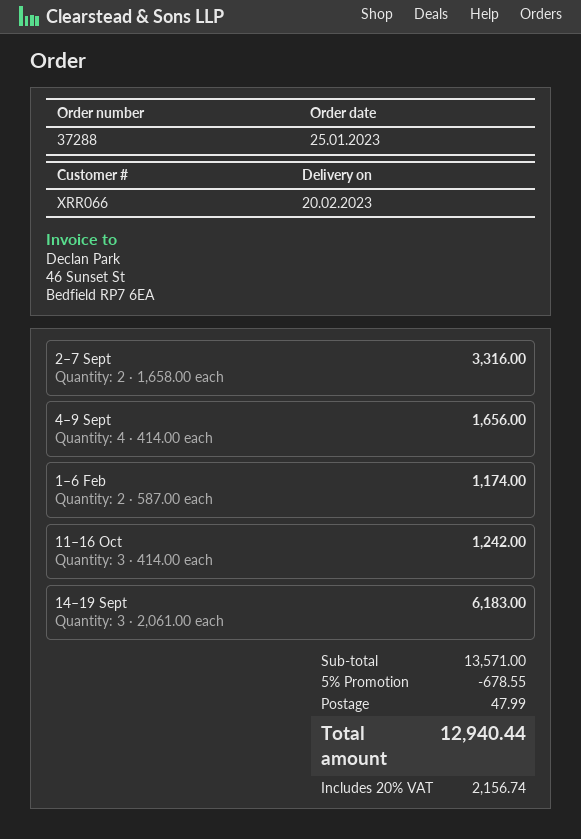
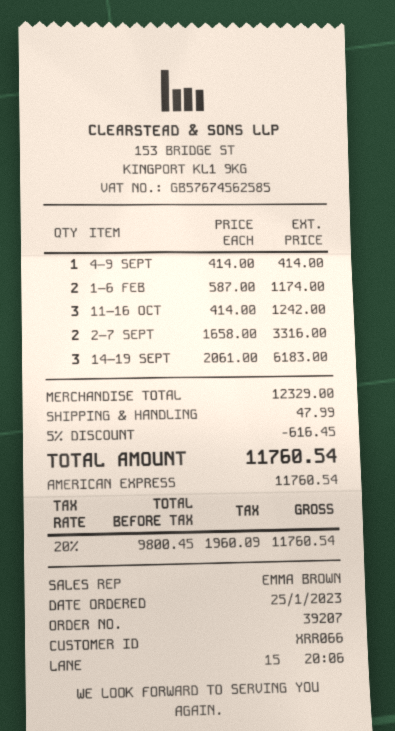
order number: 37288 -> 39207
4–9 Sept: 4 x 414.00 = 1656.00 -> 1 x 414.00 = 414.00
subtotal: 13571.00 -> 12329.00
discount: 5% = 678.55 -> 5% = 616.45
tax: 20% = 2156.74 -> 20% = 1960.09
total: 12940.44 -> 11760.54

